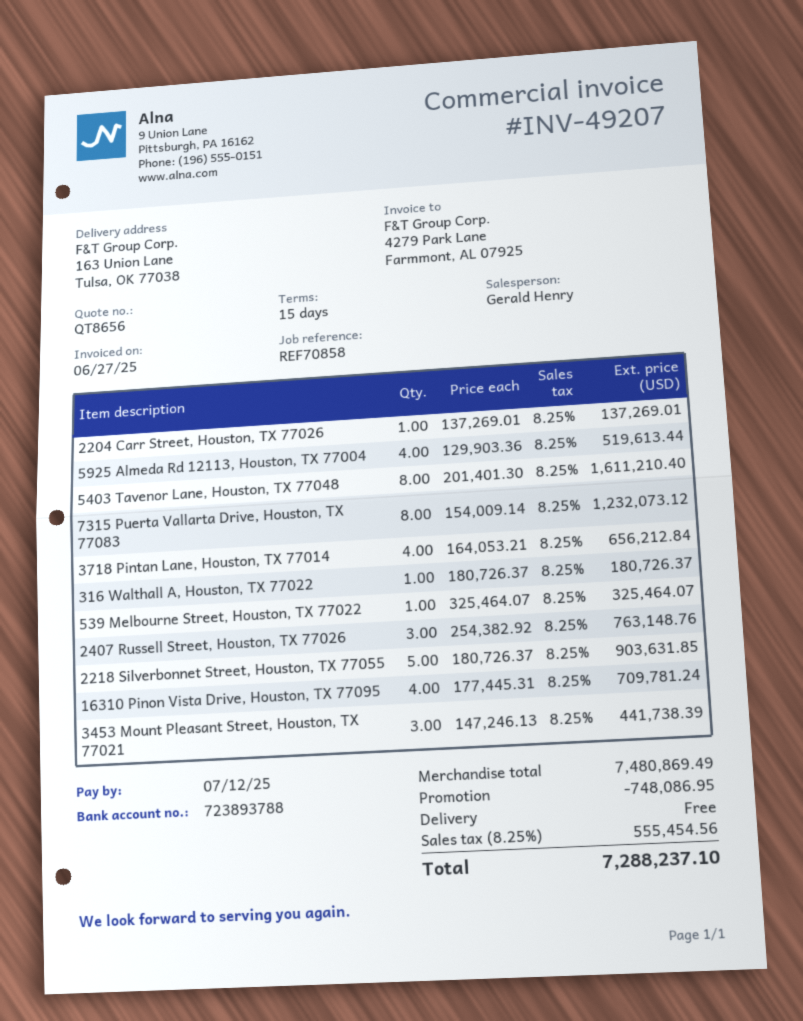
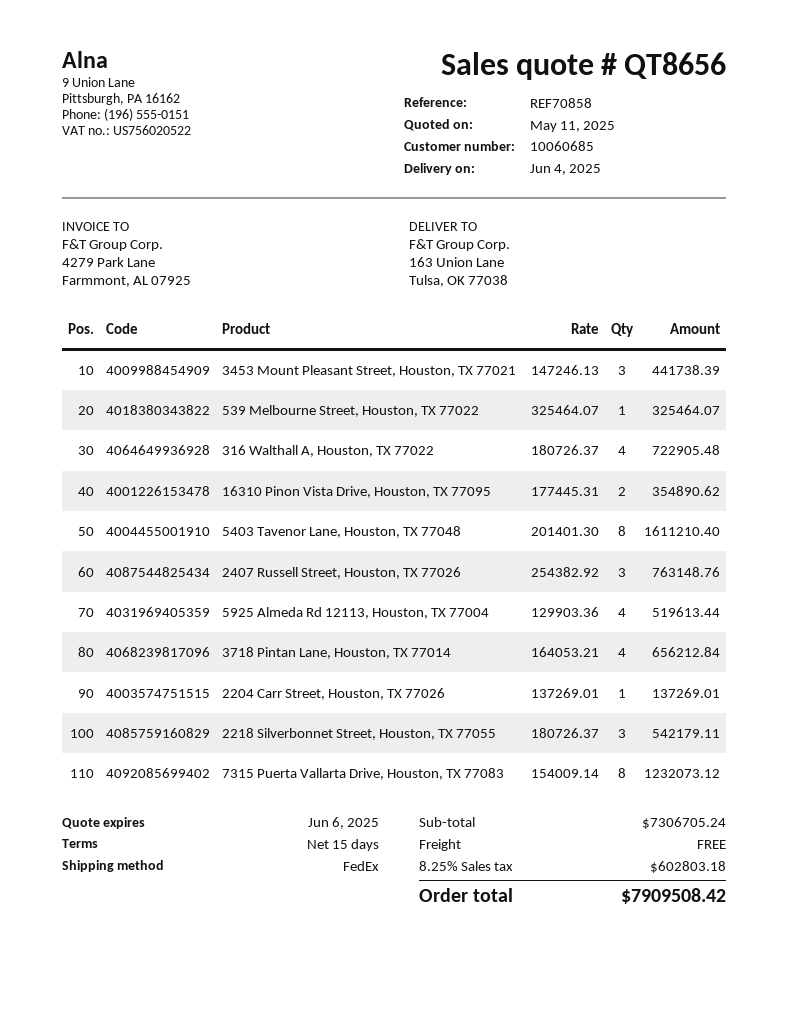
316 Walthall A, Houston, TX 77022: 1 x 180726.37 = 180726.37 -> 4 x 180726.37 = 722905.48
2218 Silverbonnet Street, Houston, TX 77055: 5 x 180726.37 = 903631.85 -> 3 x 180726.37 = 542179.11
16310 Pinon Vista Drive, Houston, TX 77095: 4 x 177445.31 = 709781.24 -> 2 x 177445.31 = 354890.62
subtotal: 7480869.49 -> 7306705.24
discount: 748086.95 -> none
tax: 8.25% = 555454.56 -> 8.25% = 602803.18
total: 7288237.10 -> 7909508.42

